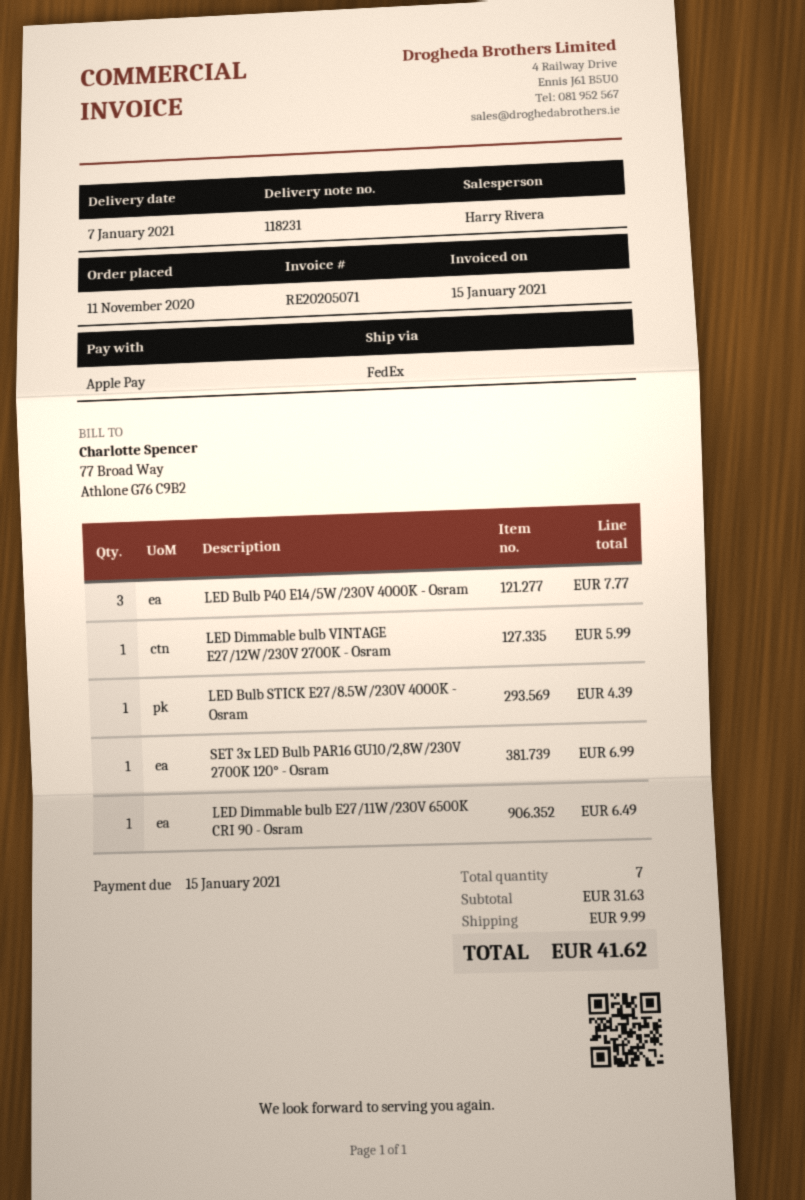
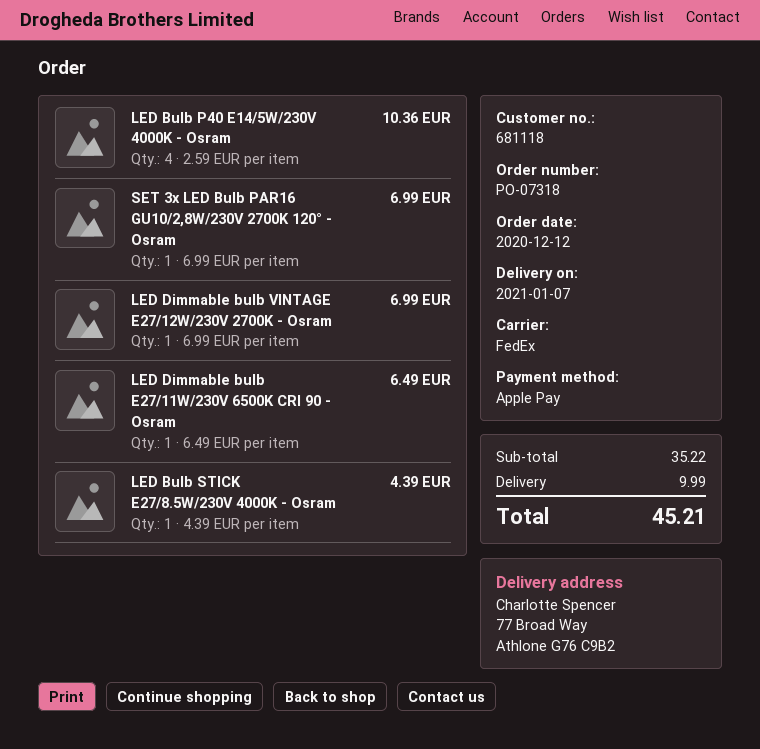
order date: 2020-11-11 -> 2020-12-12
LED Bulb P40 E14/5W/230V 4000K - Osram: 3 for 7.77 -> 4 for 10.36
LED Dimmable bulb VINTAGE E27/12W/230V 2700K - Osram: 1 for 5.99 -> 1 for 6.99
subtotal: 31.63 -> 35.22
total: 41.62 -> 45.21

